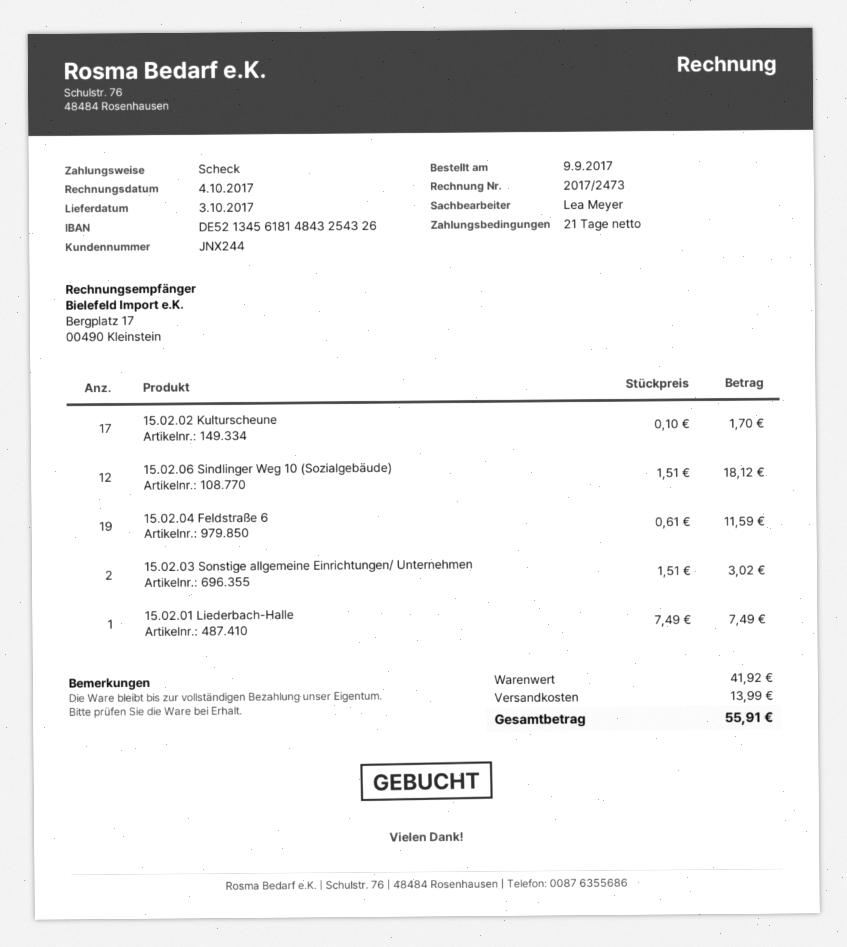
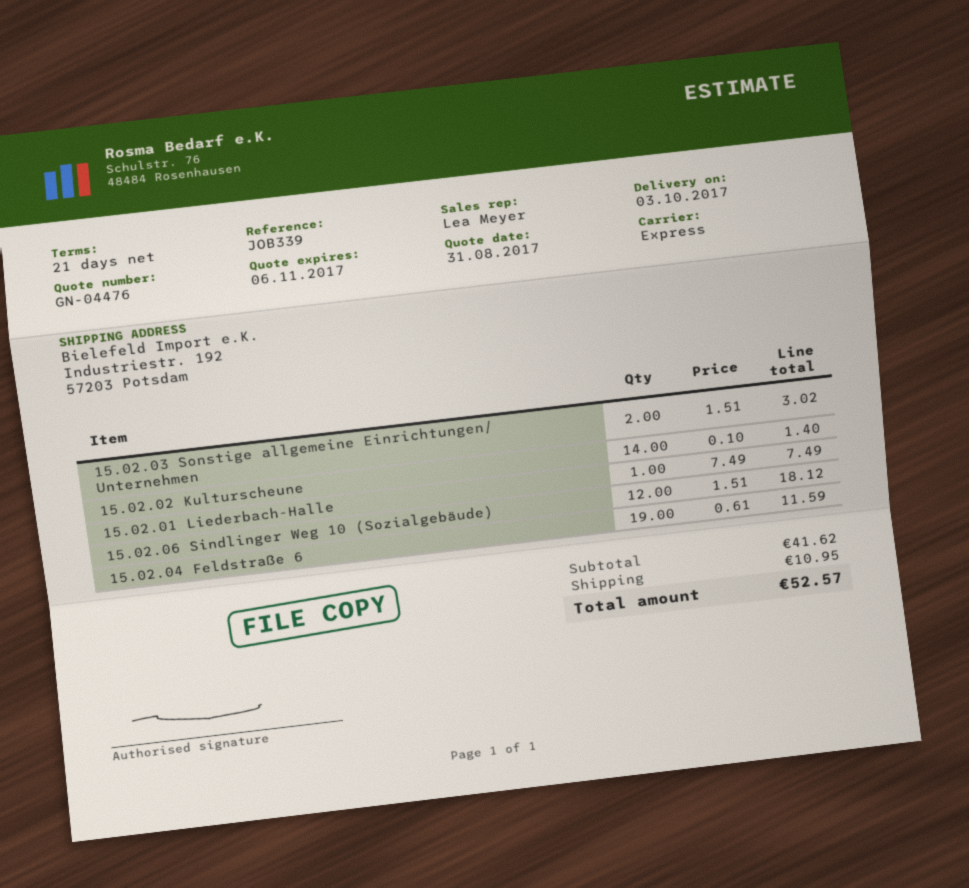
15.02.02 Kulturscheune: 17 x 0.10 = 1.70 -> 14 x 0.10 = 1.40
subtotal: 41.92 -> 41.62
shipping: 13.99 -> 10.95
total: 55.91 -> 52.57

